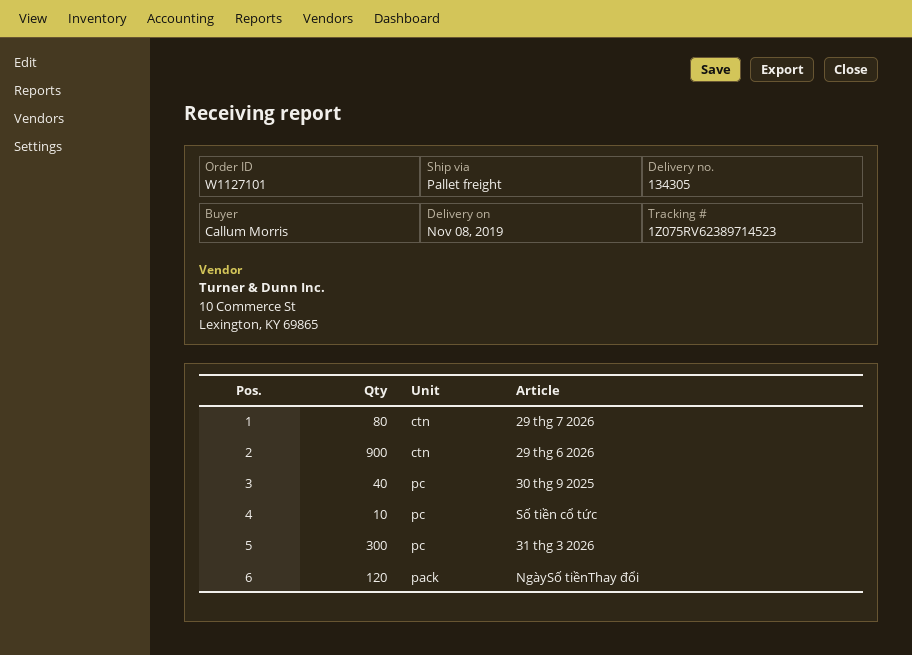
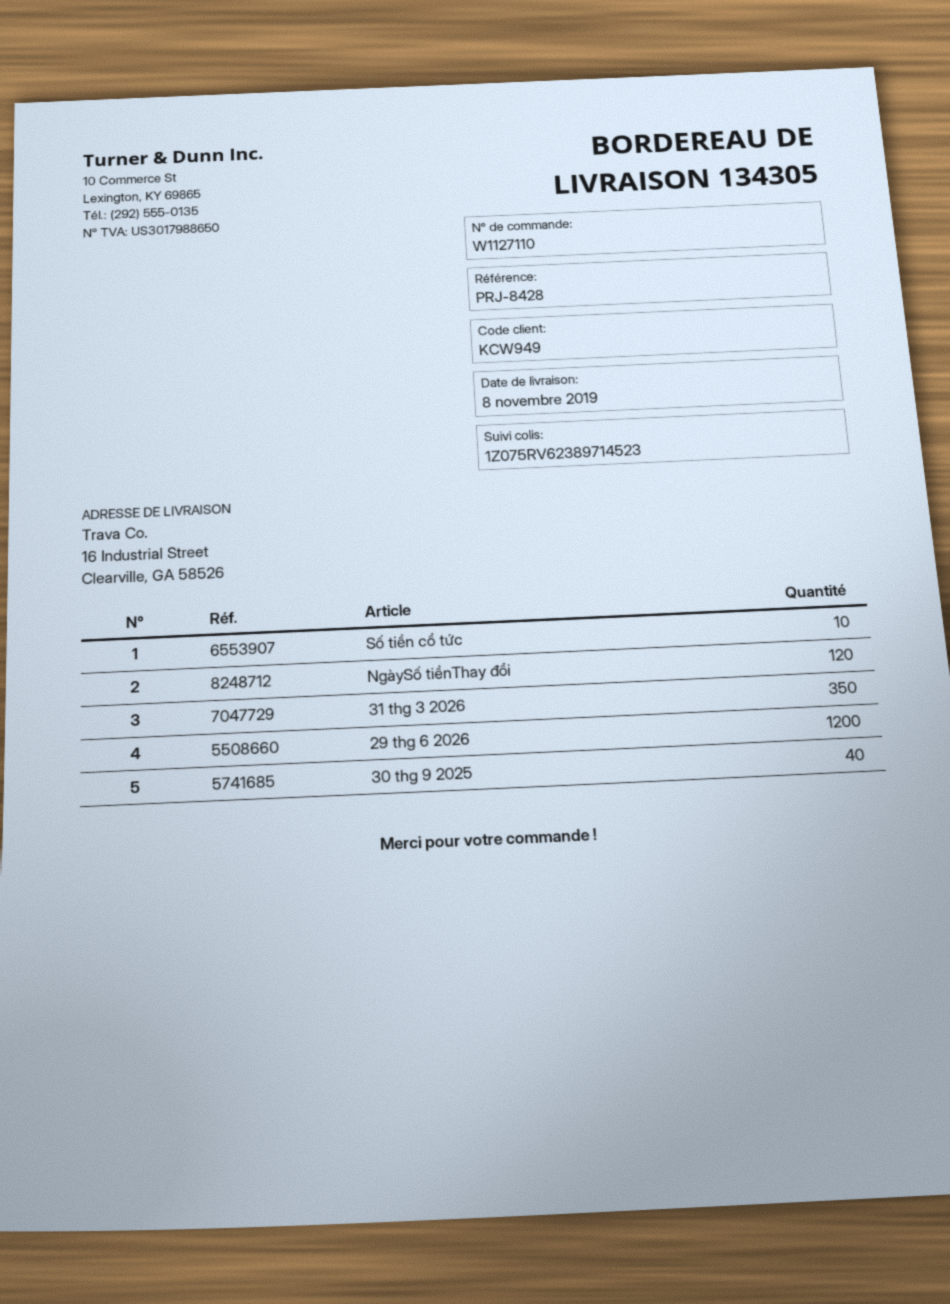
order number: W1127101 -> W1127110
29 thg 7 2026: 80 -> none
29 thg 6 2026: 900 -> 1200
31 thg 3 2026: 300 -> 350

